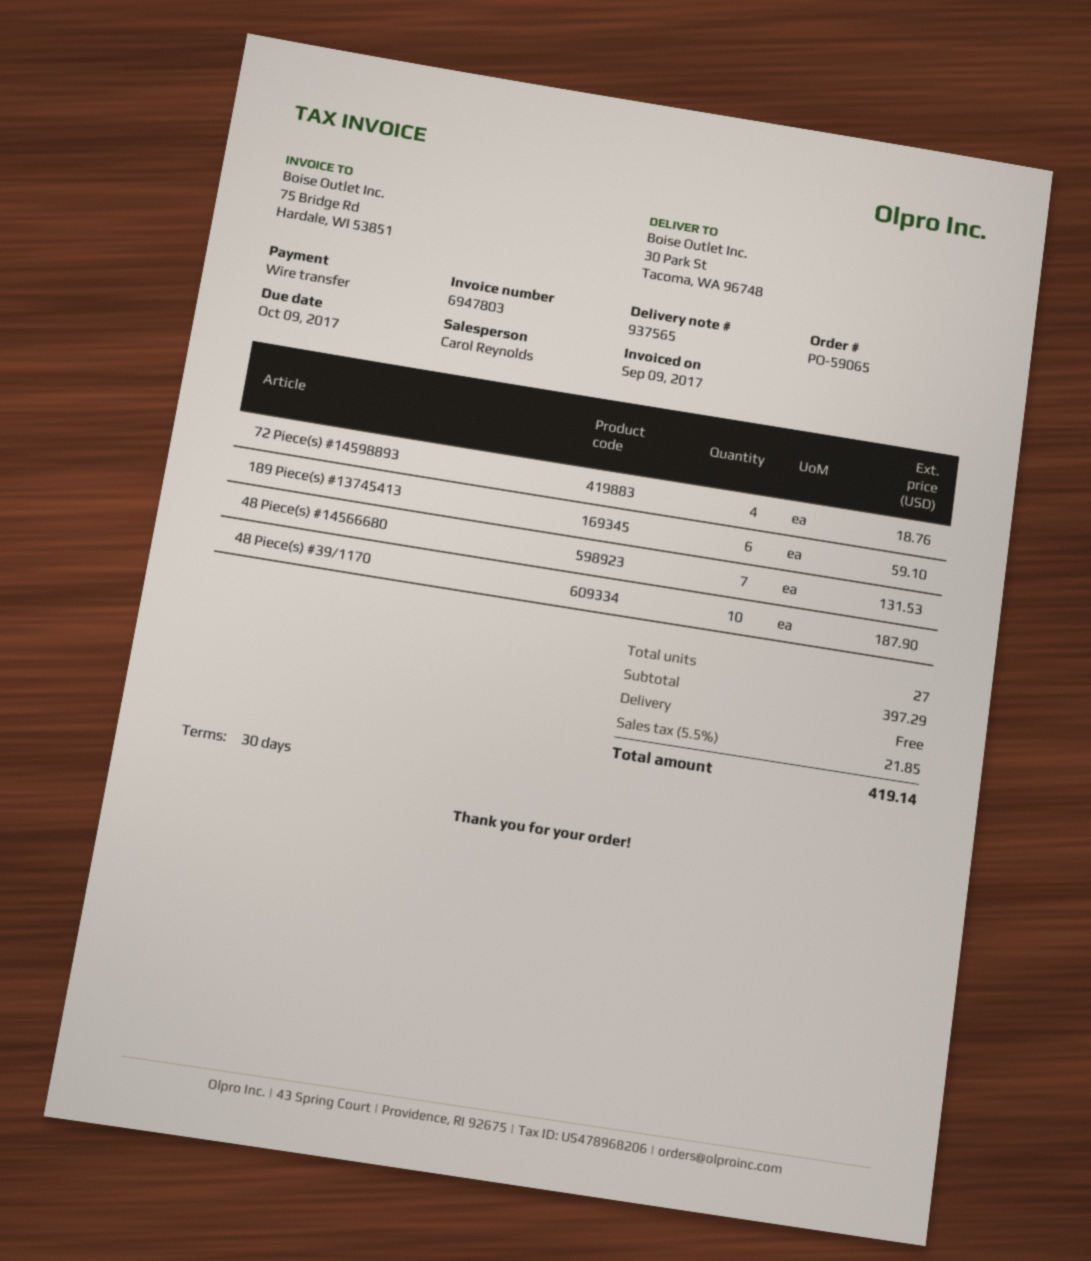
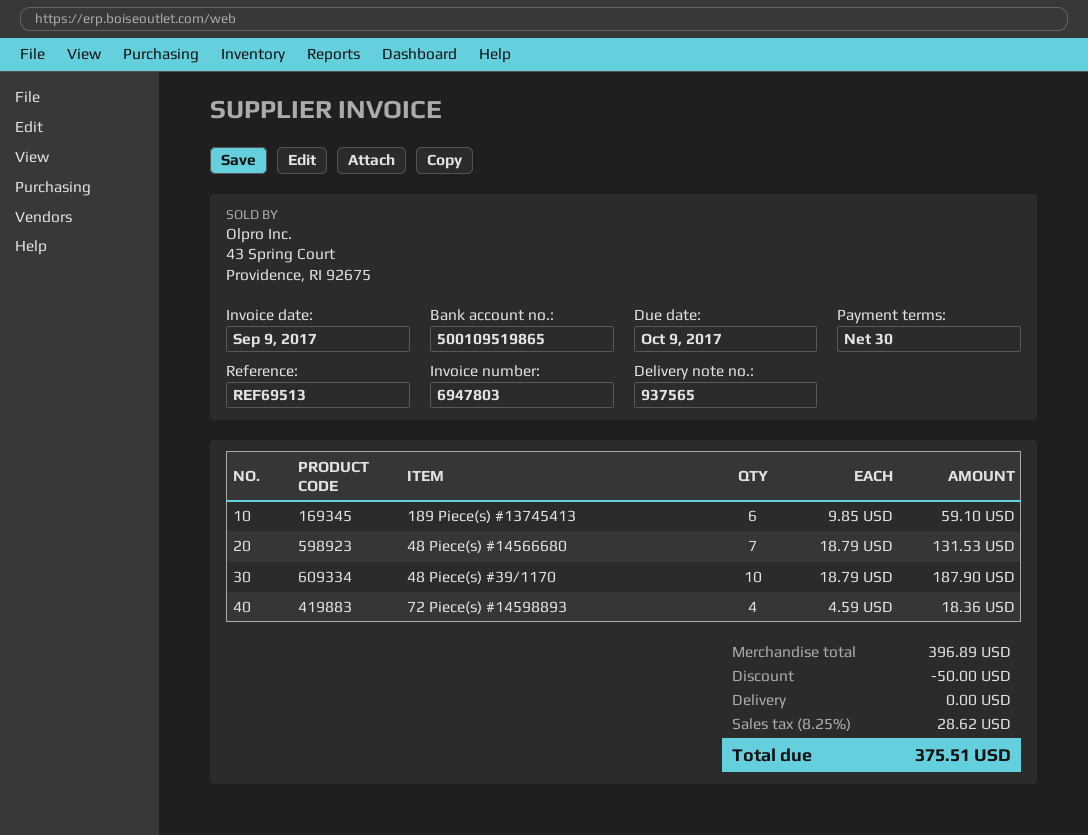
72 Piece(s) #14598893: 4 for 18.76 -> 4 for 18.36
subtotal: 397.29 -> 396.89
discount: none -> 50.00
tax: 5.5% = 21.85 -> 8.25% = 28.62
total: 419.14 -> 375.51

